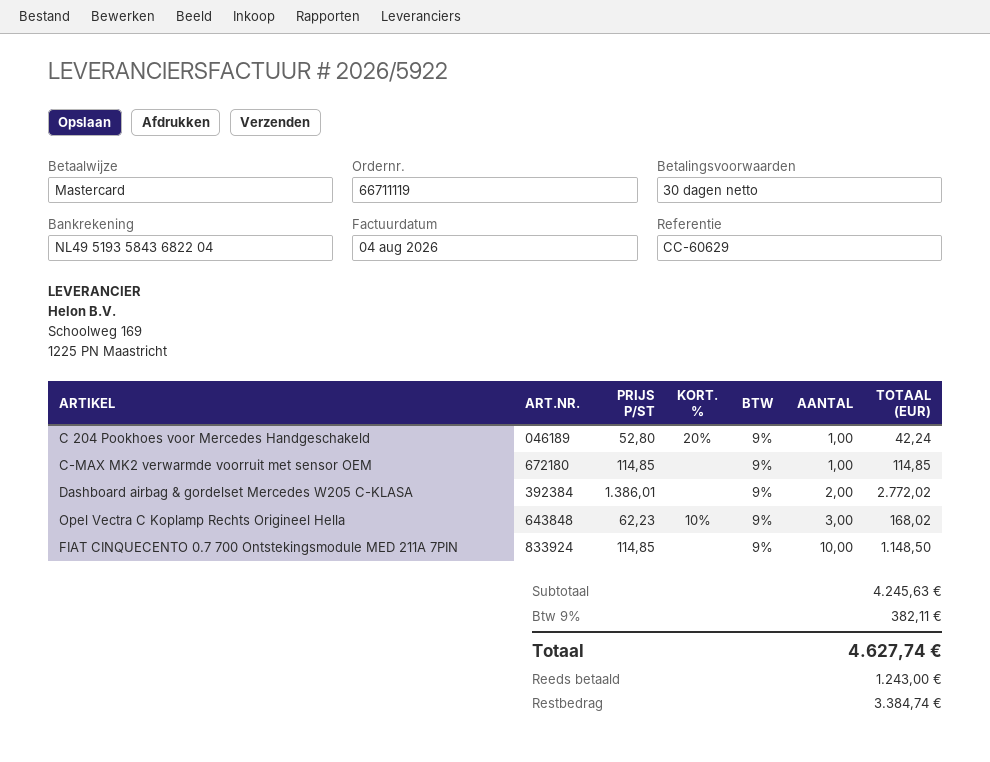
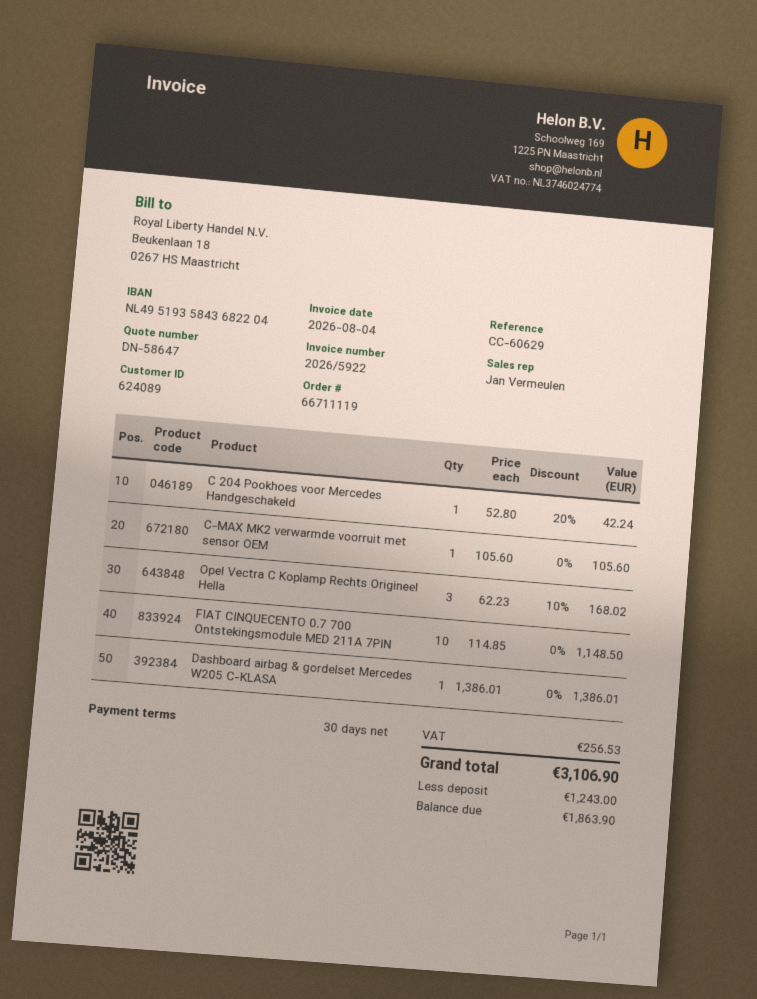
C-MAX MK2 verwarmde voorruit met sensor OEM: 1 x 114.85 = 114.85 -> 1 x 105.60 = 105.60
Dashboard airbag & gordelset Mercedes W205 C-KLASA: 2 x 1386.01 = 2772.02 -> 1 x 1386.01 = 1386.01
tax: 382.11 -> 256.53
total: 4627.74 -> 3106.90
balance: 3384.74 -> 1863.90

